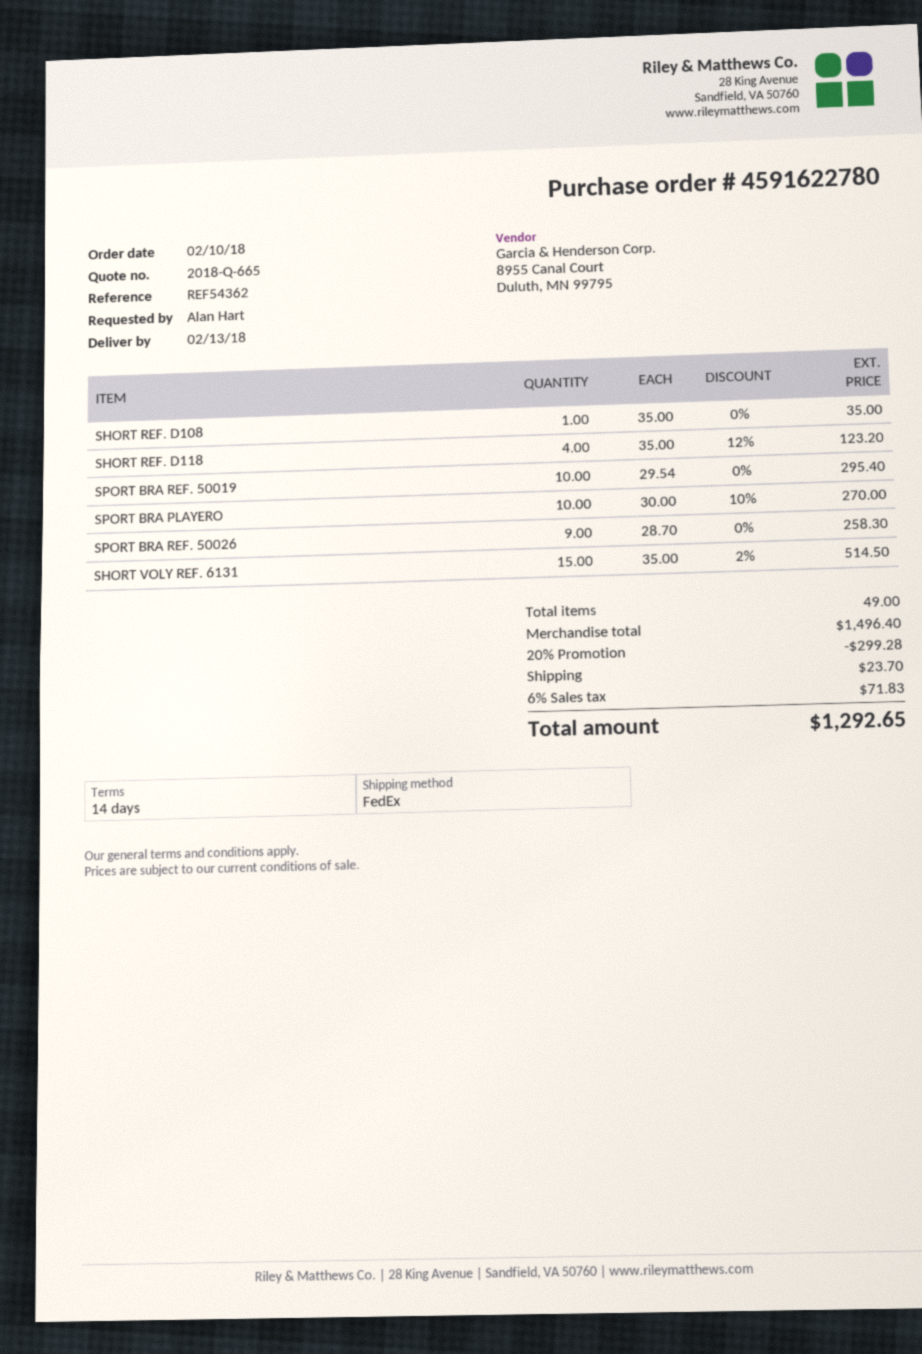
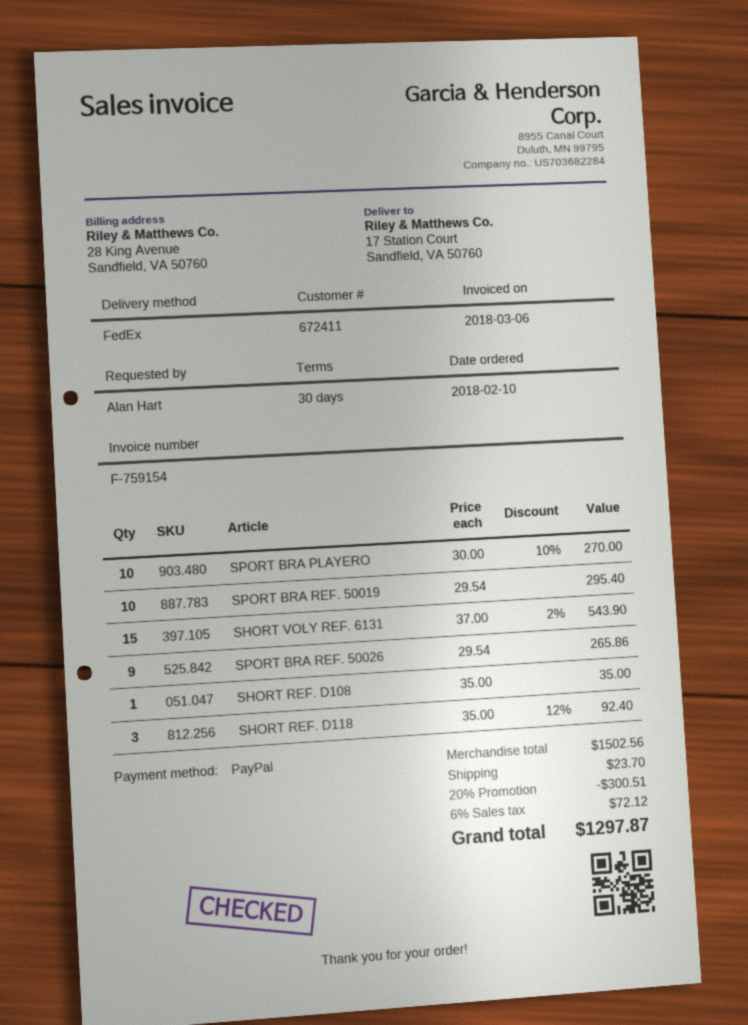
payment terms: 14 days -> 30 days
SHORT REF. D118: 4 x 35.00 - 12% = 123.20 -> 3 x 35.00 - 12% = 92.40
SPORT BRA REF. 50026: 9 x 28.70 = 258.30 -> 9 x 29.54 = 265.86
SHORT VOLY REF. 6131: 15 x 35.00 - 2% = 514.50 -> 15 x 37.00 - 2% = 543.90
subtotal: 1496.40 -> 1502.56
discount: 20% = 299.28 -> 20% = 300.51
tax: 6% = 71.83 -> 6% = 72.12
total: 1292.65 -> 1297.87

